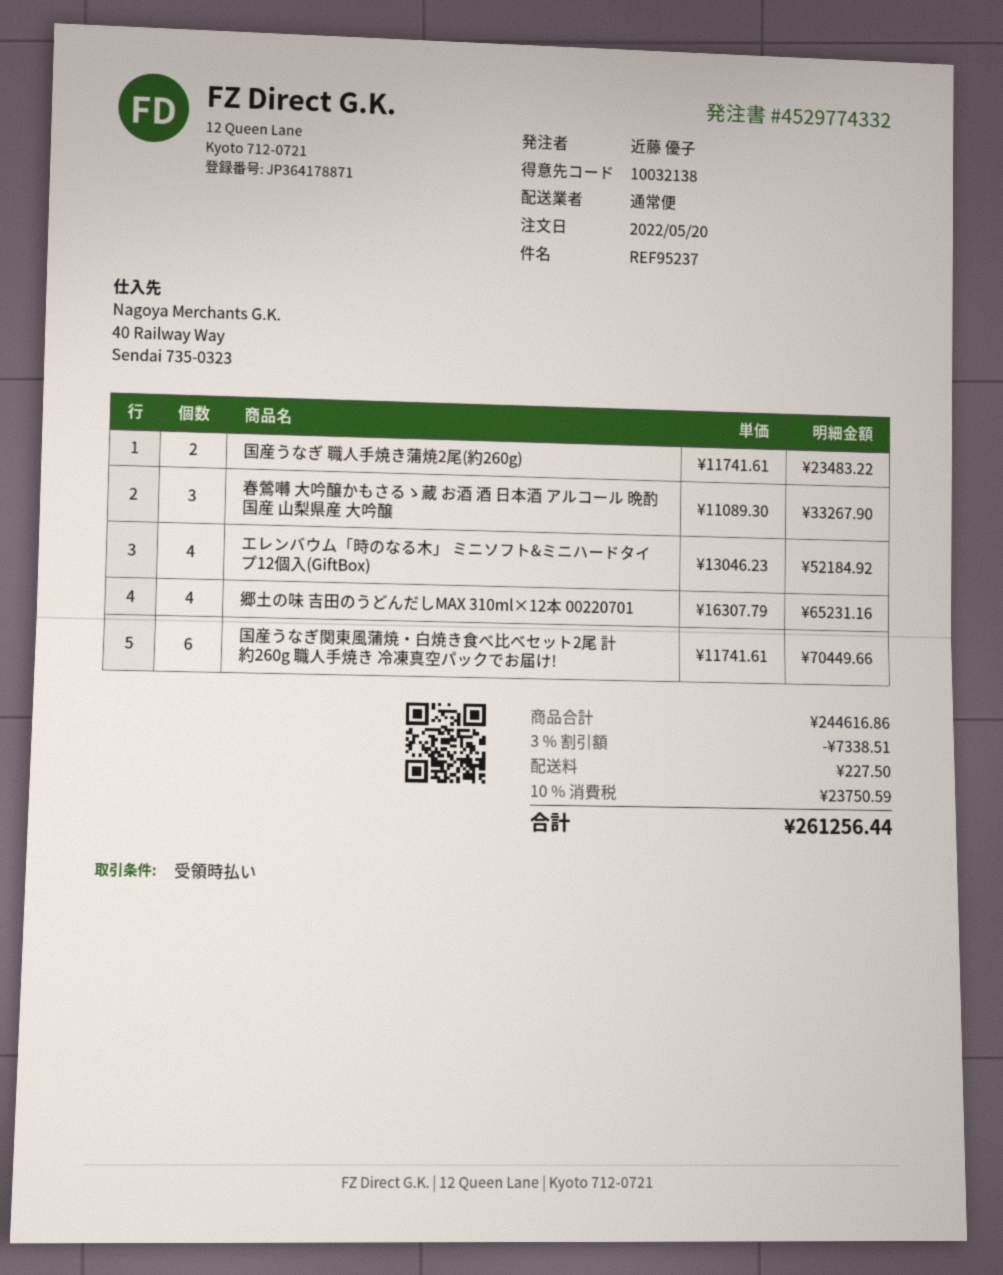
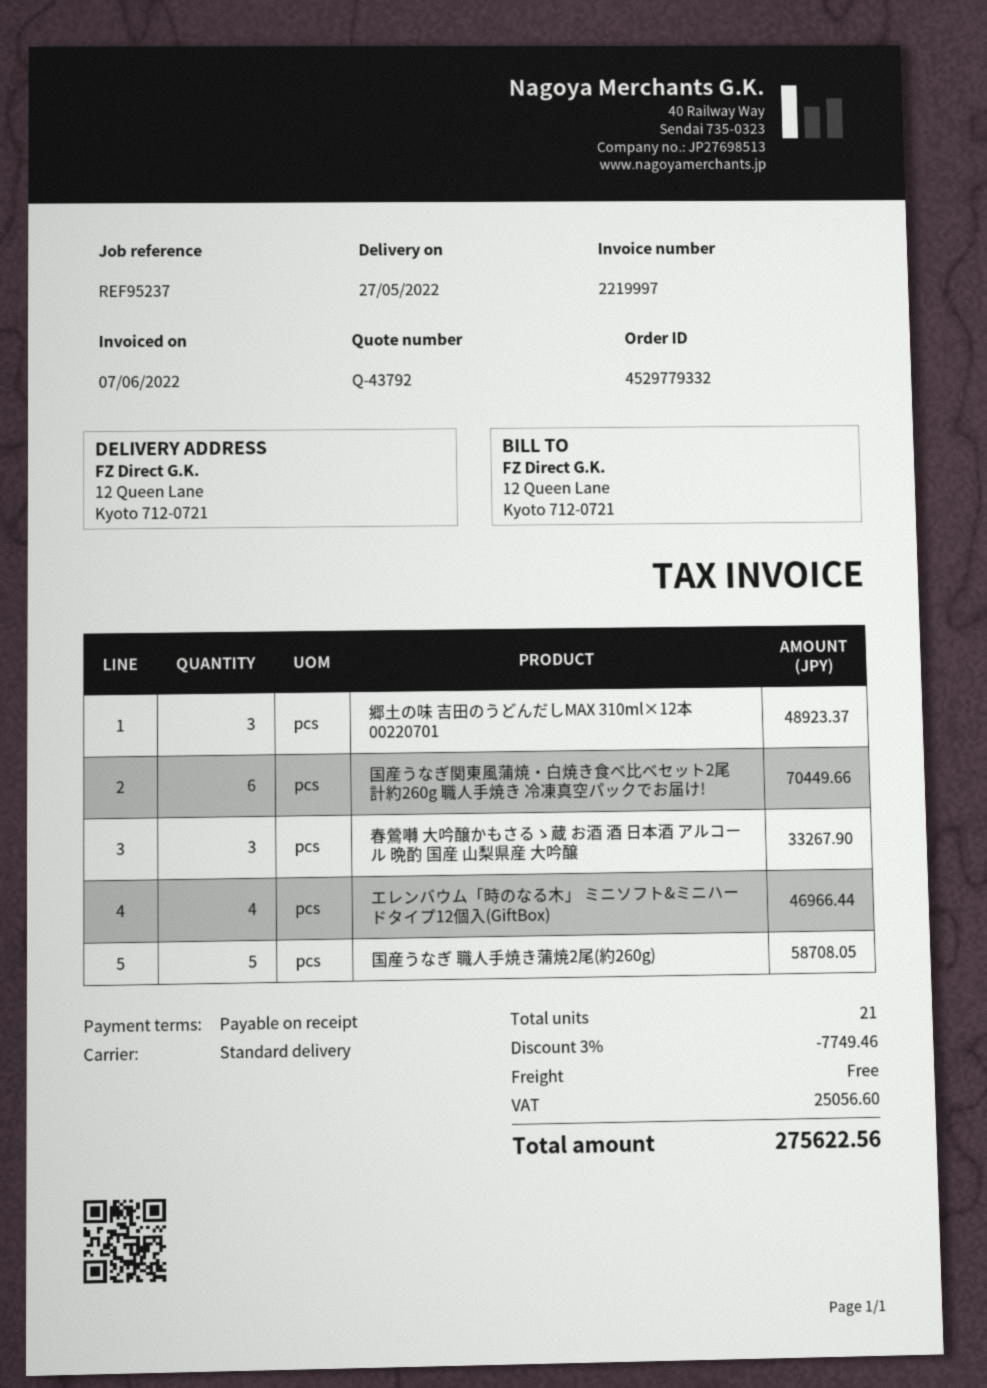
order number: 4529774332 -> 4529779332
国産うなぎ 職人手焼き蒲焼2尾(約260g): 2 for 23483.22 -> 5 for 58708.05
エレンバウム「時のなる木」 ミニソフト&ミニハードタイプ12個入(GiftBox): 4 for 52184.92 -> 4 for 46966.44
郷土の味 吉田のうどんだしMAX 310ml×12本 00220701: 4 for 65231.16 -> 3 for 48923.37
discount: 3% = 7338.51 -> 3% = 7749.46
shipping: 227.50 -> 0.00
tax: 23750.59 -> 25056.60
total: 261256.44 -> 275622.56

